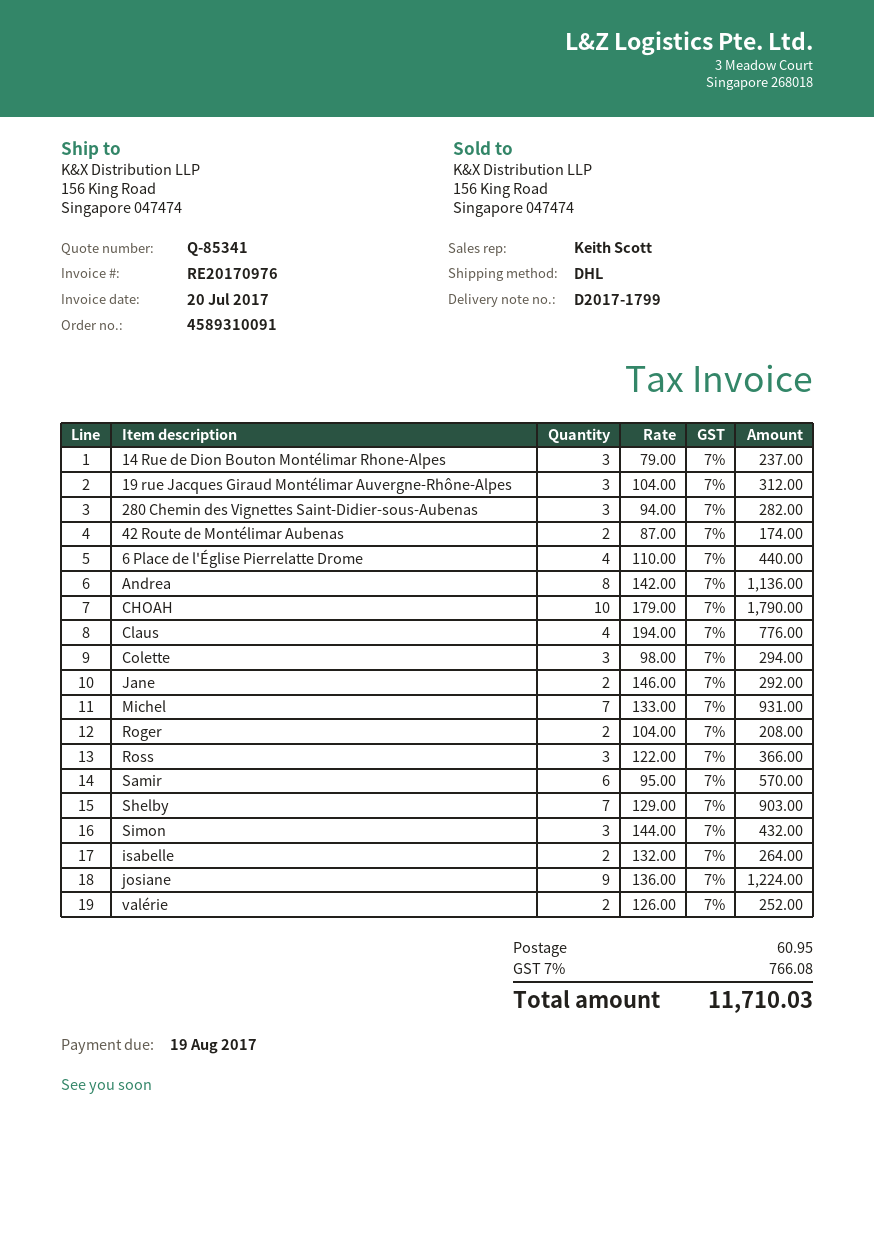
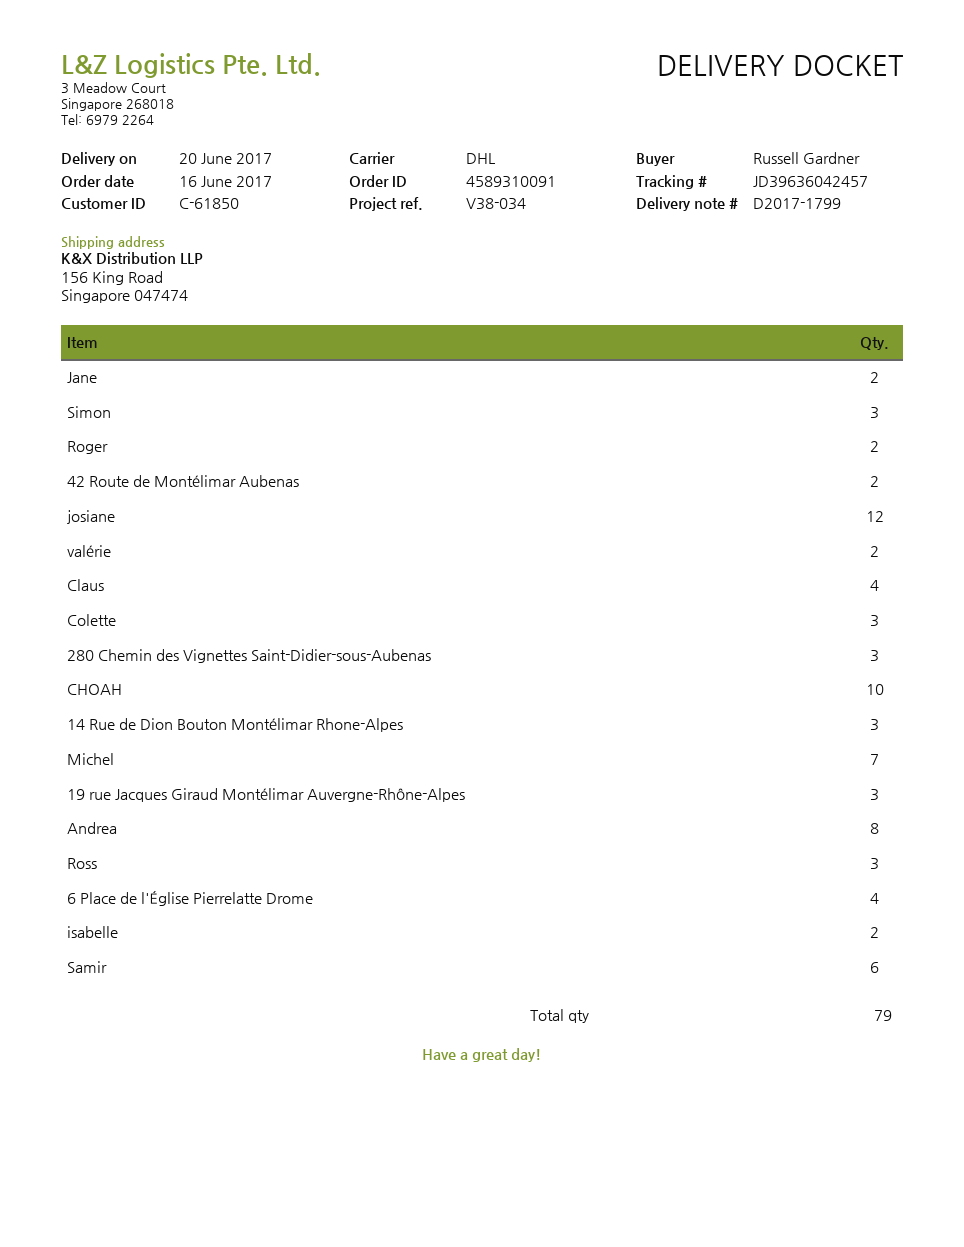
Shelby: 7 -> none
josiane: 9 -> 12

